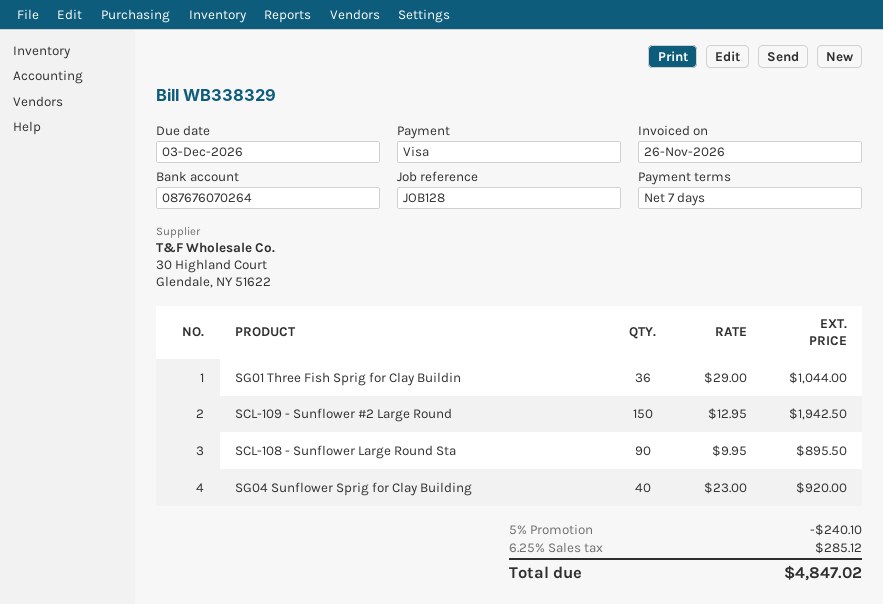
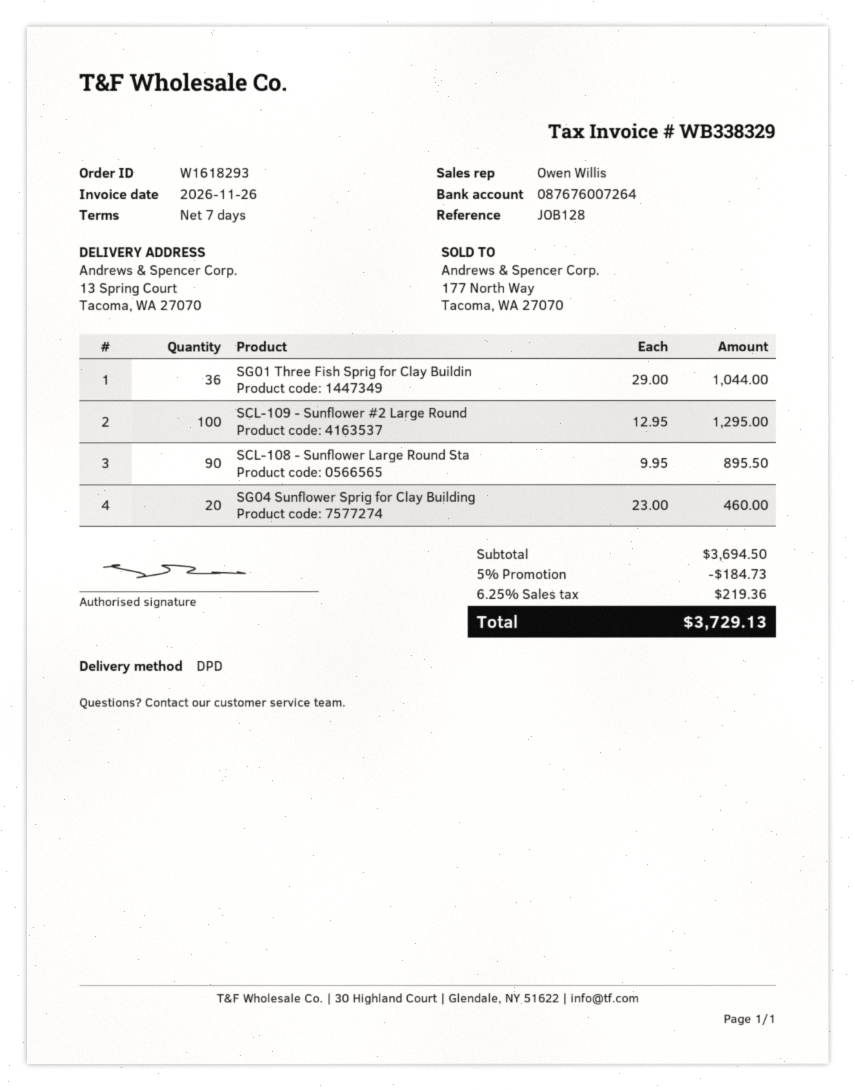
bank account: 087676070264 -> 087676007264
SCL-109 - Sunflower #2 Large Round: 150 x 12.95 = 1942.50 -> 100 x 12.95 = 1295.00
SG04 Sunflower Sprig for Clay Building: 40 x 23.00 = 920.00 -> 20 x 23.00 = 460.00
discount: 5% = 240.10 -> 5% = 184.73
tax: 6.25% = 285.12 -> 6.25% = 219.36
total: 4847.02 -> 3729.13

